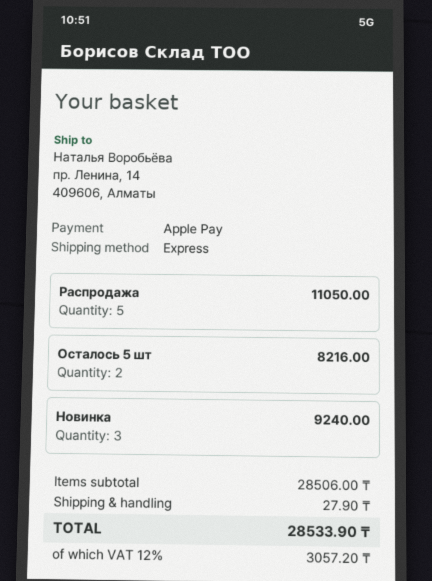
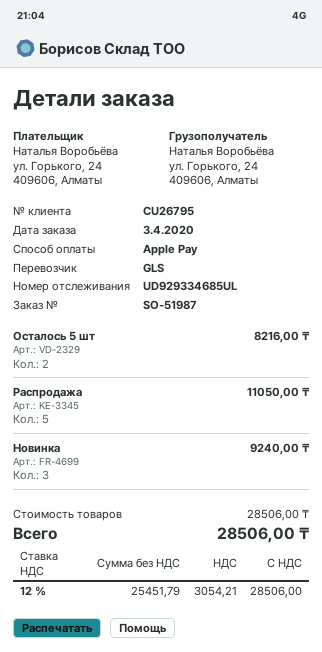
shipping method: express -> GLS
ship to: пр. Ленина, 14, 409606, Алматы -> ул. Горького, 24, 409606, Алматы
shipping: 27.90 -> none
tax: 12% = 3057.20 -> 12% = 3054.21
total: 28533.90 -> 28506.00

